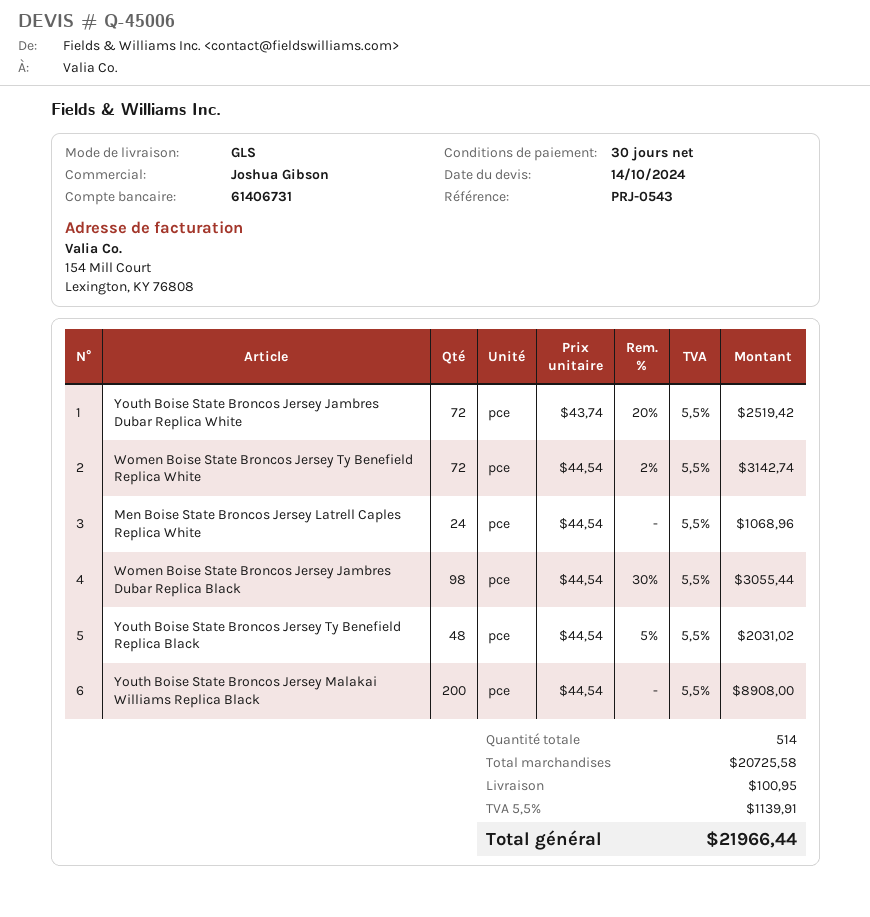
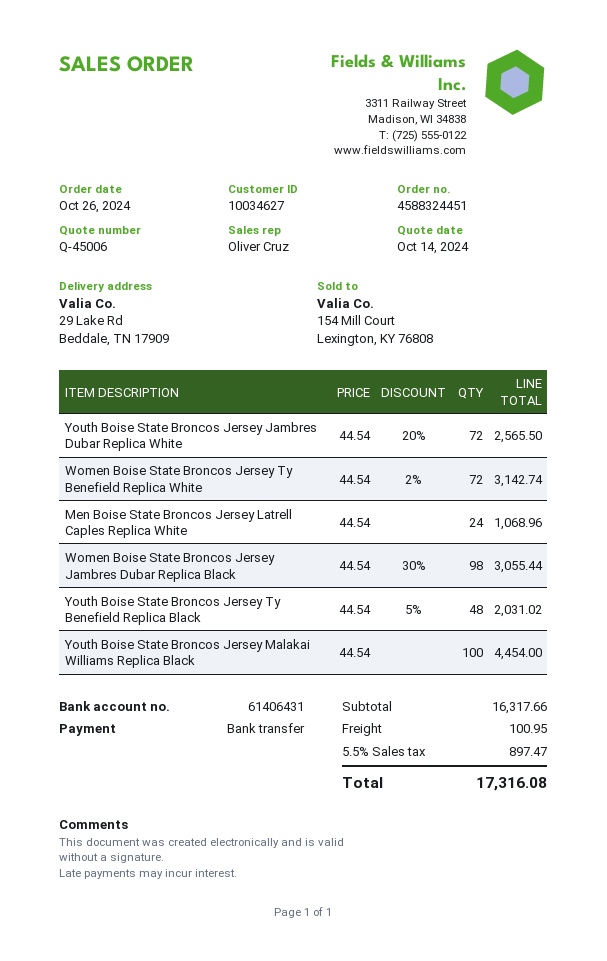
sales rep: Joshua Gibson -> Oliver Cruz
bank account: 61406731 -> 61406431
Youth Boise State Broncos Jersey Jambres Dubar Replica White: 72 x 43.74 - 20% = 2519.42 -> 72 x 44.54 - 20% = 2565.50
Youth Boise State Broncos Jersey Malakai Williams Replica Black: 200 x 44.54 = 8908.00 -> 100 x 44.54 = 4454.00
subtotal: 20725.58 -> 16317.66
tax: 5.5% = 1139.91 -> 5.5% = 897.47
total: 21966.44 -> 17316.08

